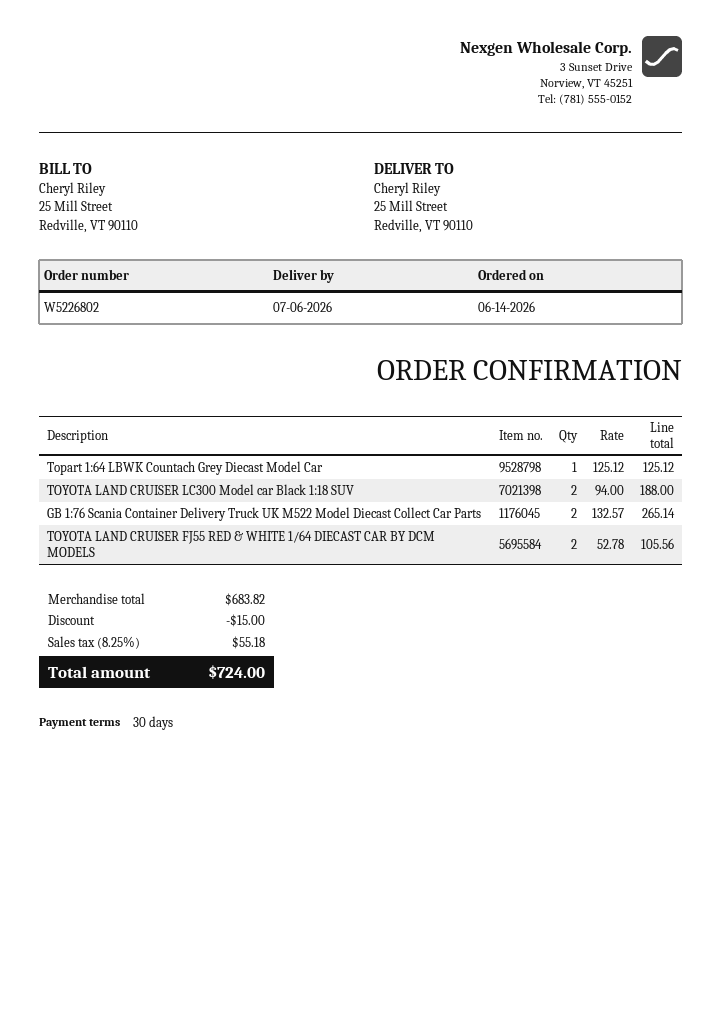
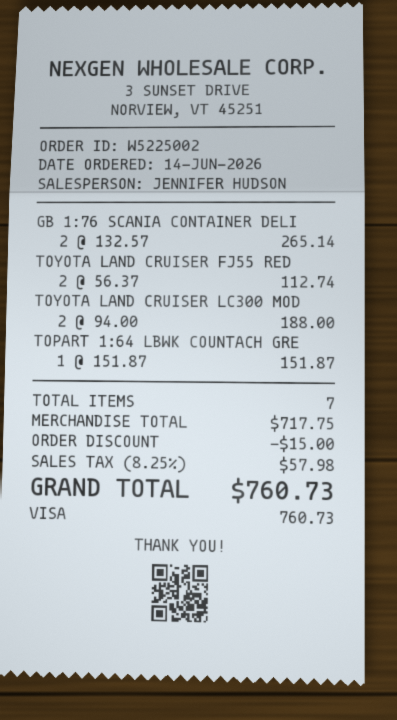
order number: W5226802 -> W5225002
Topart 1:64 LBWK Countach Grey Diecast Model Car: 1 x 125.12 = 125.12 -> 1 x 151.87 = 151.87
TOYOTA LAND CRUISER FJ55 RED & WHITE 1/64 DIECAST CAR BY DCM MODELS: 2 x 52.78 = 105.56 -> 2 x 56.37 = 112.74
subtotal: 683.82 -> 717.75
tax: 8.25% = 55.18 -> 8.25% = 57.98
total: 724.00 -> 760.73

